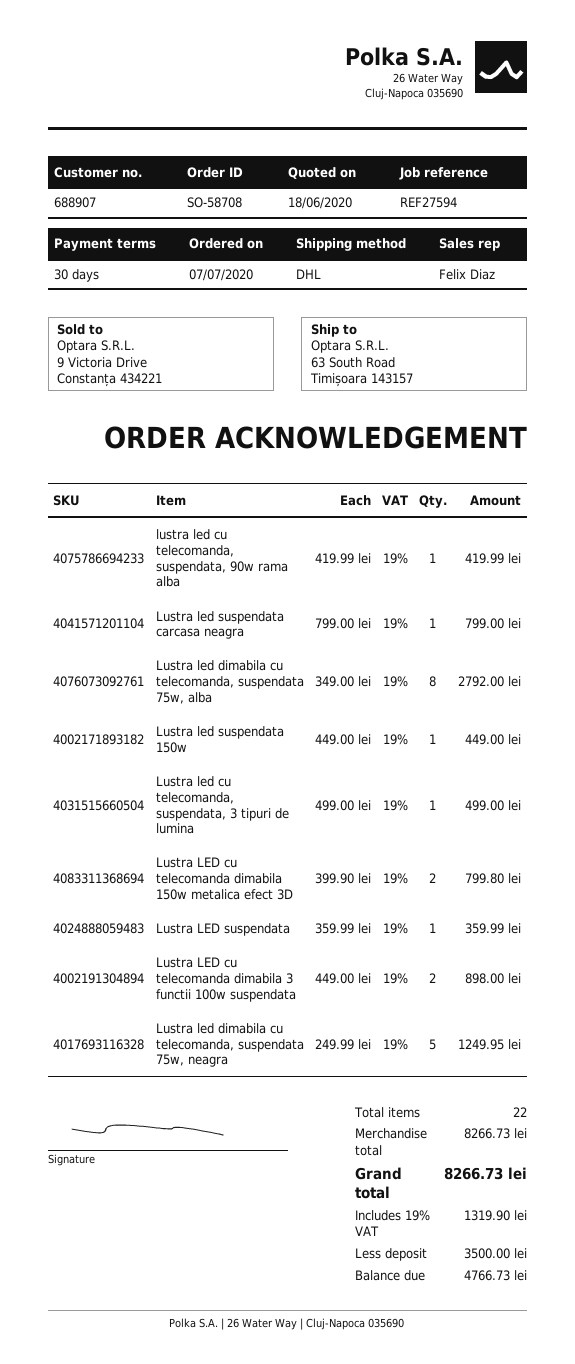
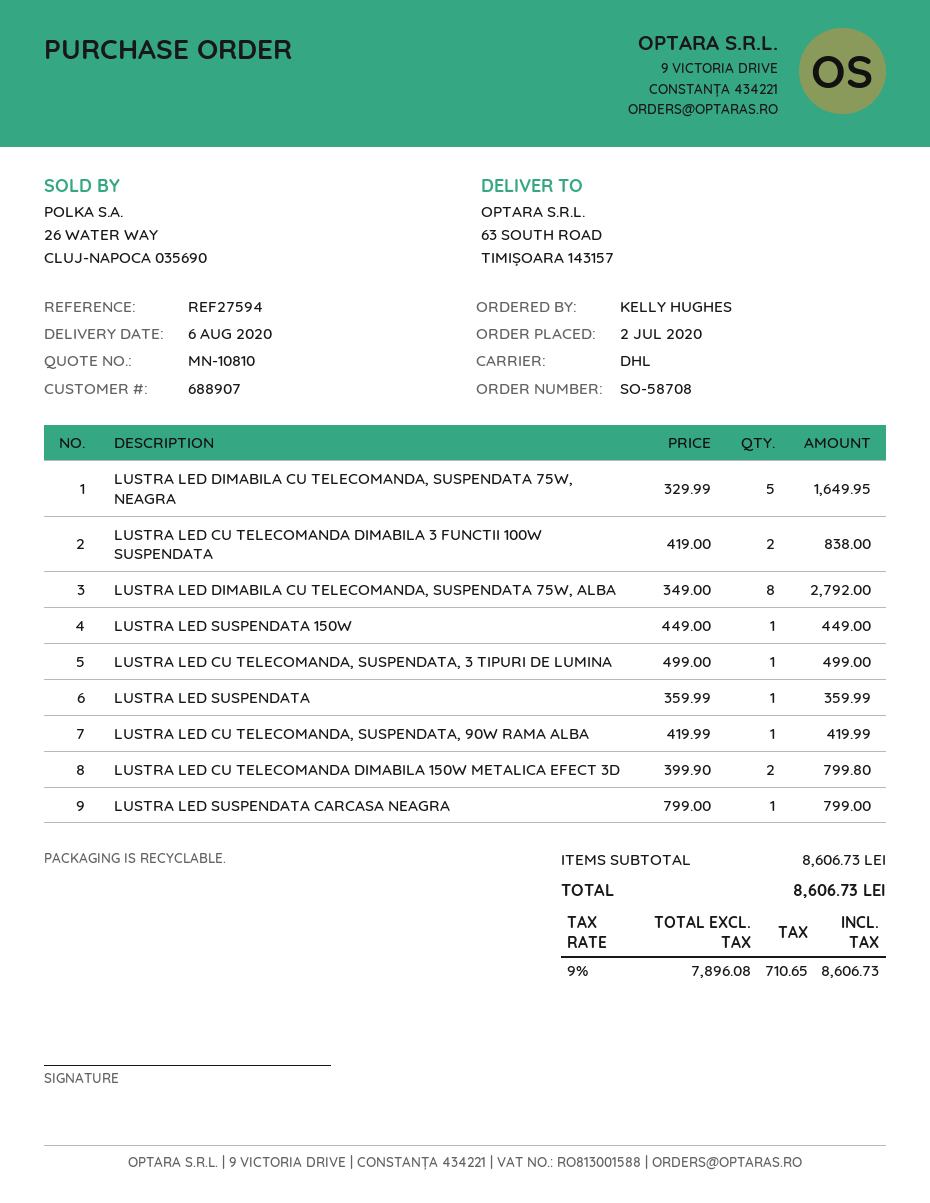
order date: 2020-07-07 -> 2020-07-02
Lustra LED cu telecomanda dimabila 3 functii 100w suspendata: 2 x 449.00 = 898.00 -> 2 x 419.00 = 838.00
Lustra led dimabila cu telecomanda, suspendata 75w, neagra: 5 x 249.99 = 1249.95 -> 5 x 329.99 = 1649.95
subtotal: 8266.73 -> 8606.73
tax: 19% = 1319.90 -> 9% = 710.65
total: 8266.73 -> 8606.73

